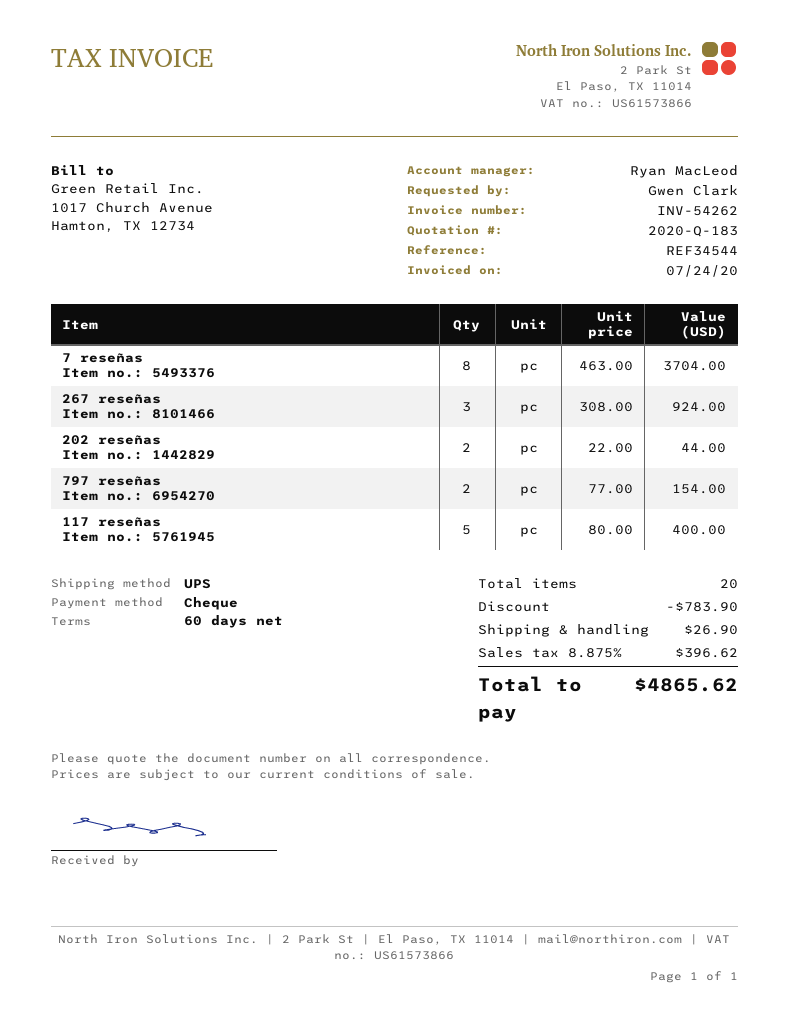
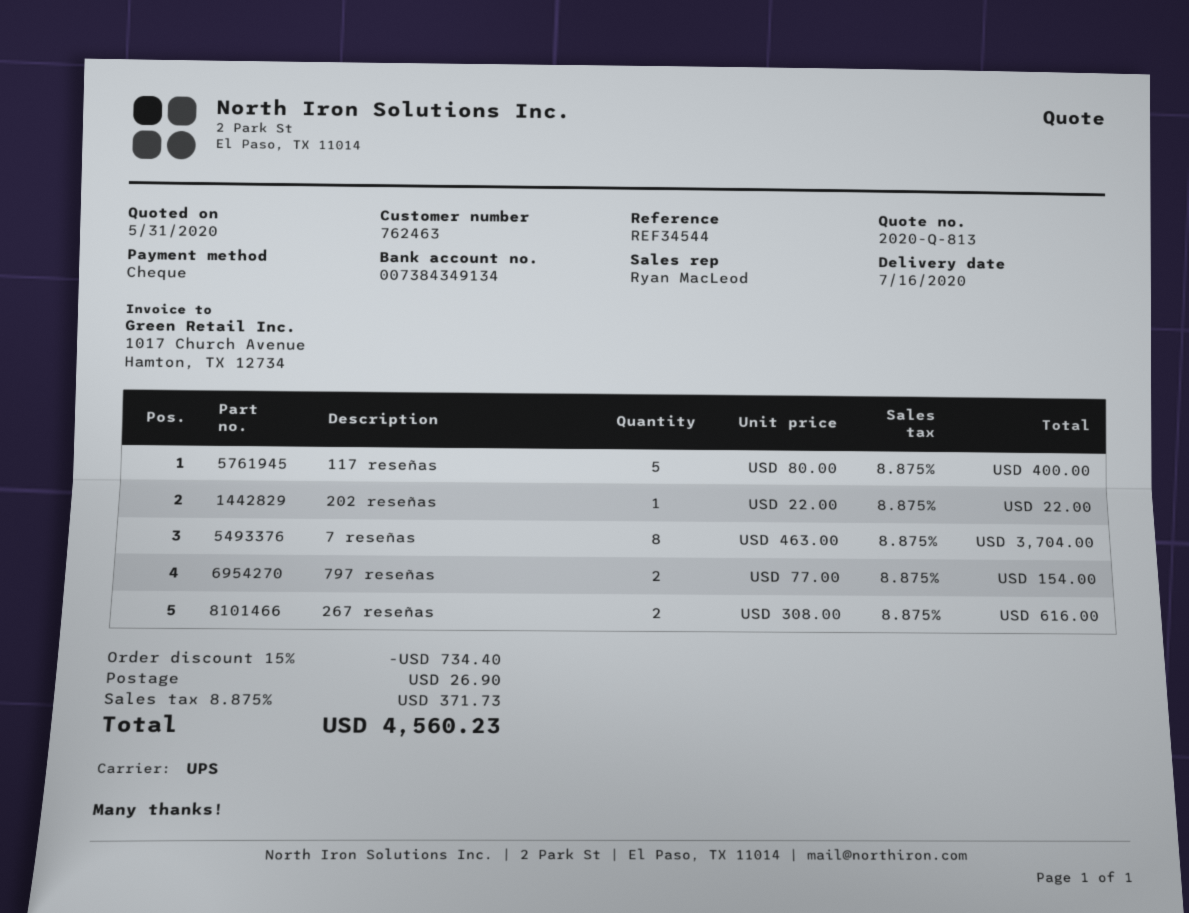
quote number: 2020-Q-183 -> 2020-Q-813
267 reseñas: 3 x 308.00 = 924.00 -> 2 x 308.00 = 616.00
202 reseñas: 2 x 22.00 = 44.00 -> 1 x 22.00 = 22.00
discount: 783.90 -> 734.40
tax: 8.875% = 396.62 -> 8.875% = 371.73
total: 4865.62 -> 4560.23

